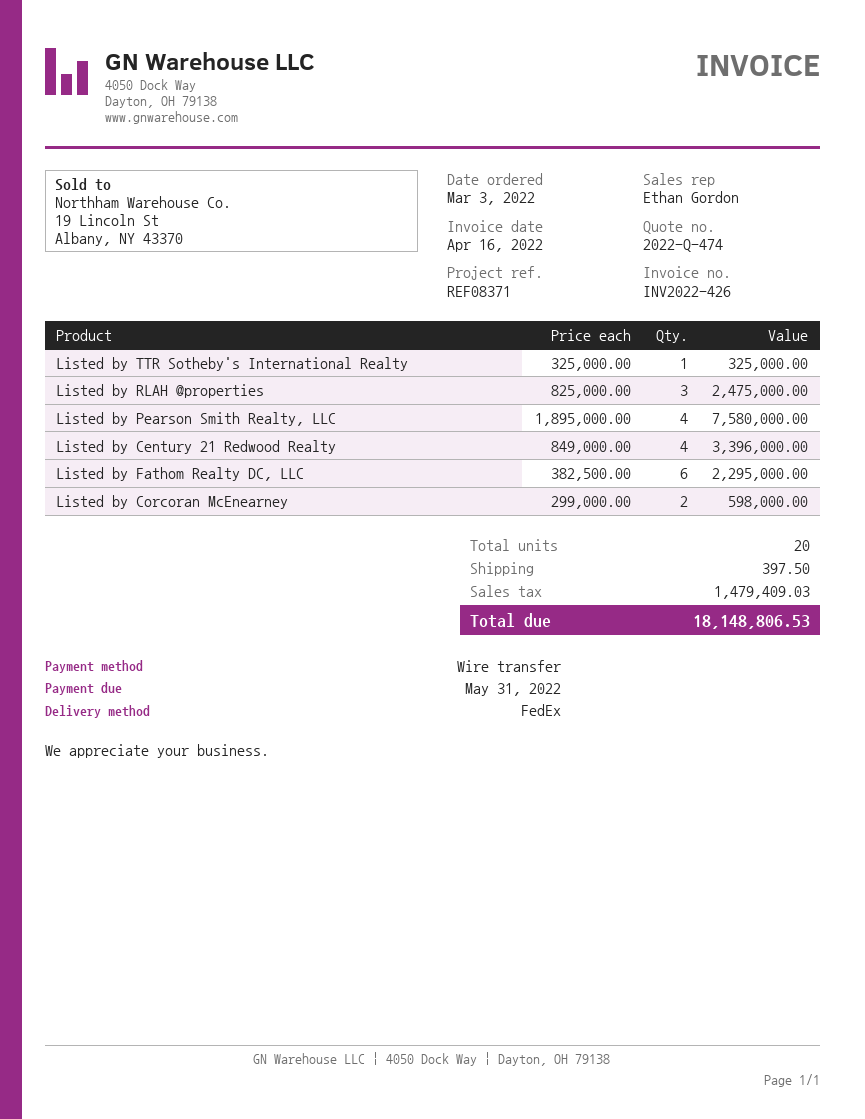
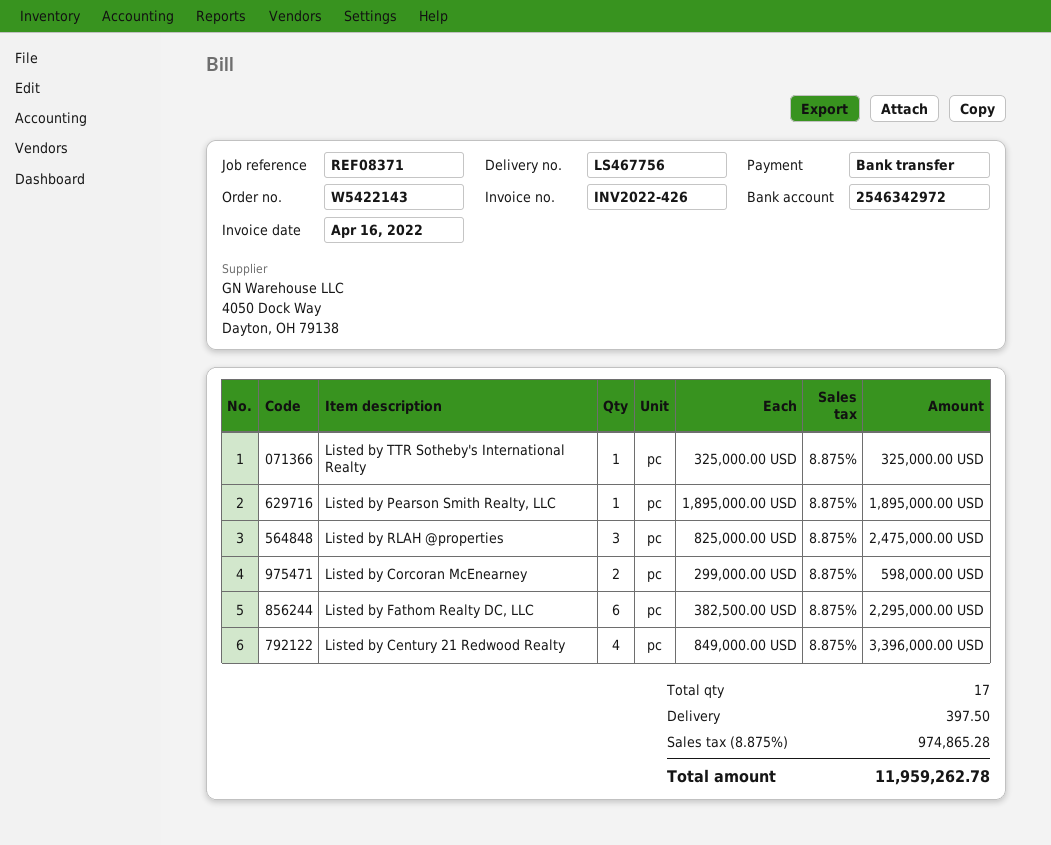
Listed by Pearson Smith Realty, LLC: 4 x 1895000.00 = 7580000.00 -> 1 x 1895000.00 = 1895000.00
total quantity: 20 -> 17
tax: 1479409.03 -> 974865.28
total: 18148806.53 -> 11959262.78

